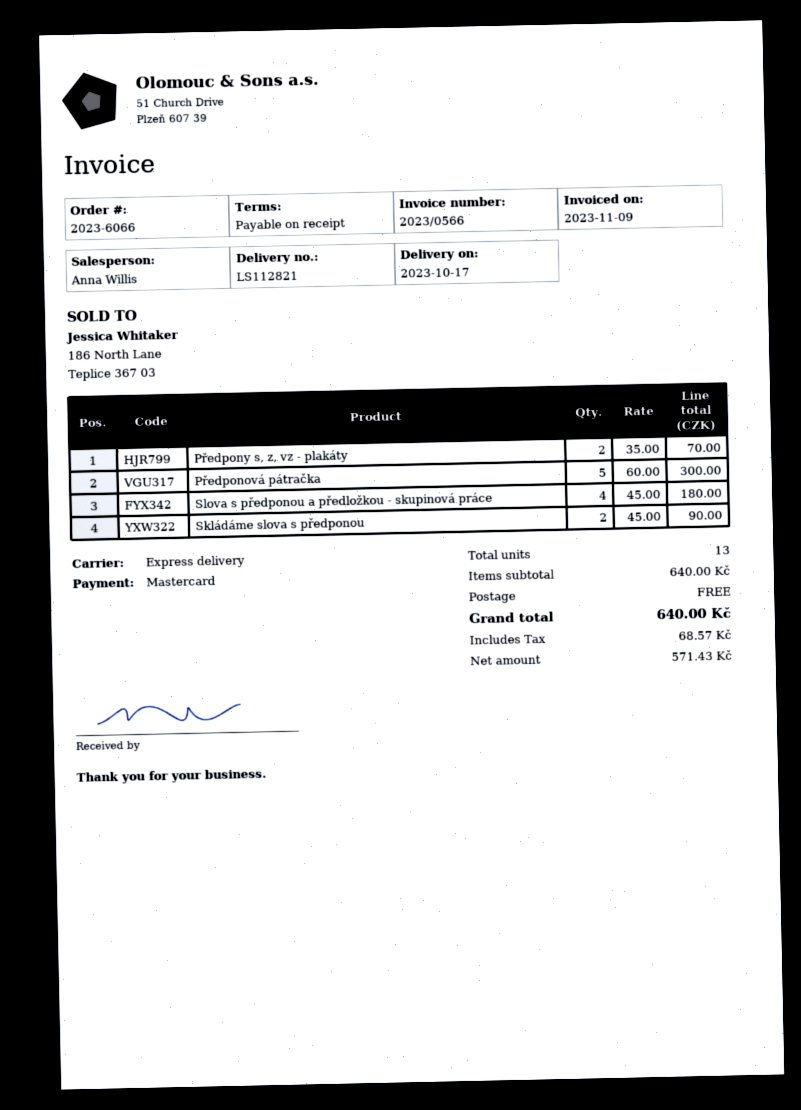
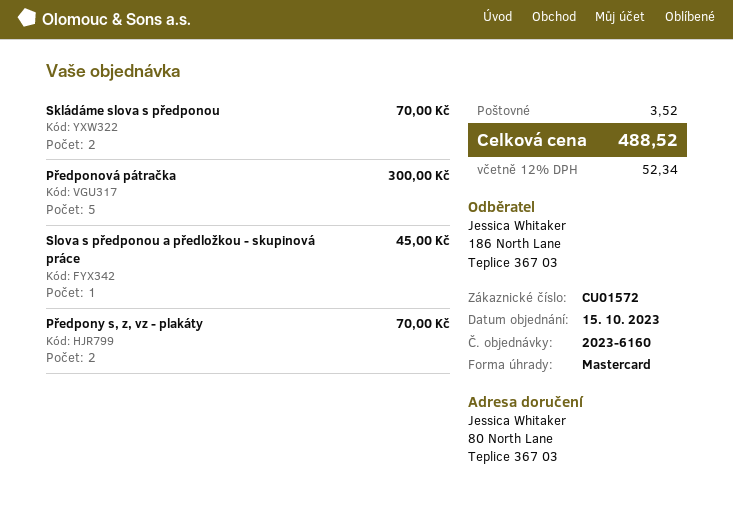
order number: 2023-6066 -> 2023-6160
Slova s předponou a předložkou - skupinová práce: 4 for 180.00 -> 1 for 45.00
Skládáme slova s předponou: 2 for 90.00 -> 2 for 70.00
shipping: 0.00 -> 3.52
tax: 68.57 -> 52.34
total: 640.00 -> 488.52

